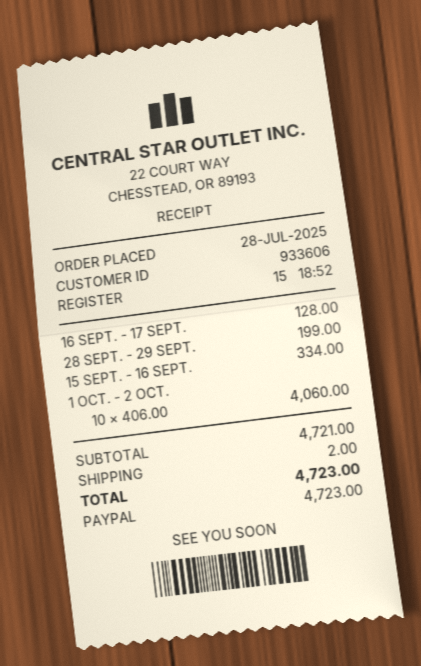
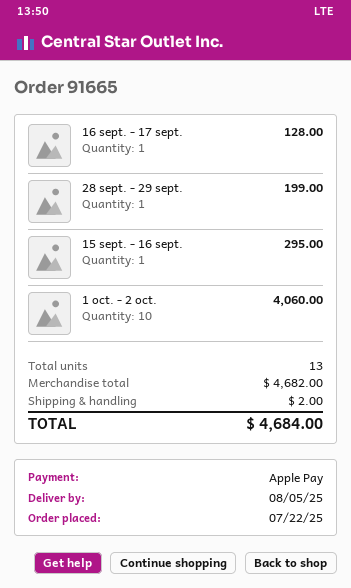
order date: 2025-07-28 -> 2025-07-22
payment method: PayPal -> Apple Pay
15 SEPT. - 16 SEPT.: 1 for 334.00 -> 1 for 295.00
subtotal: 4721.00 -> 4682.00
total: 4723.00 -> 4684.00

